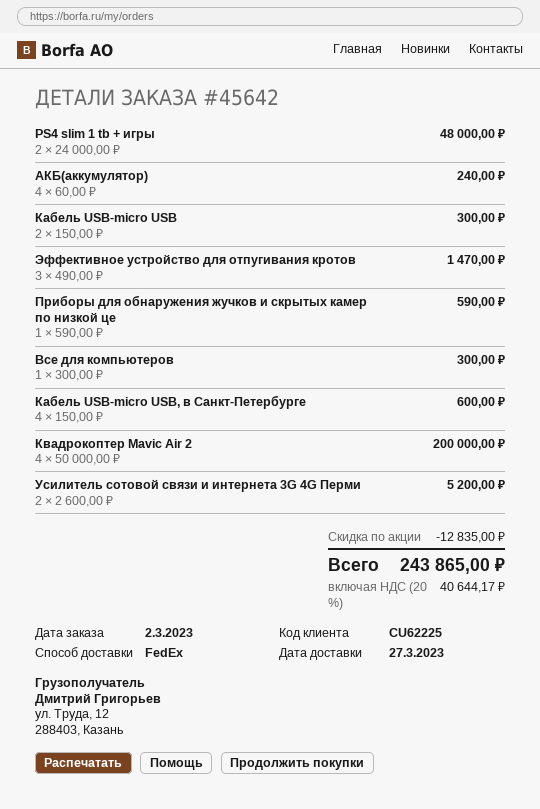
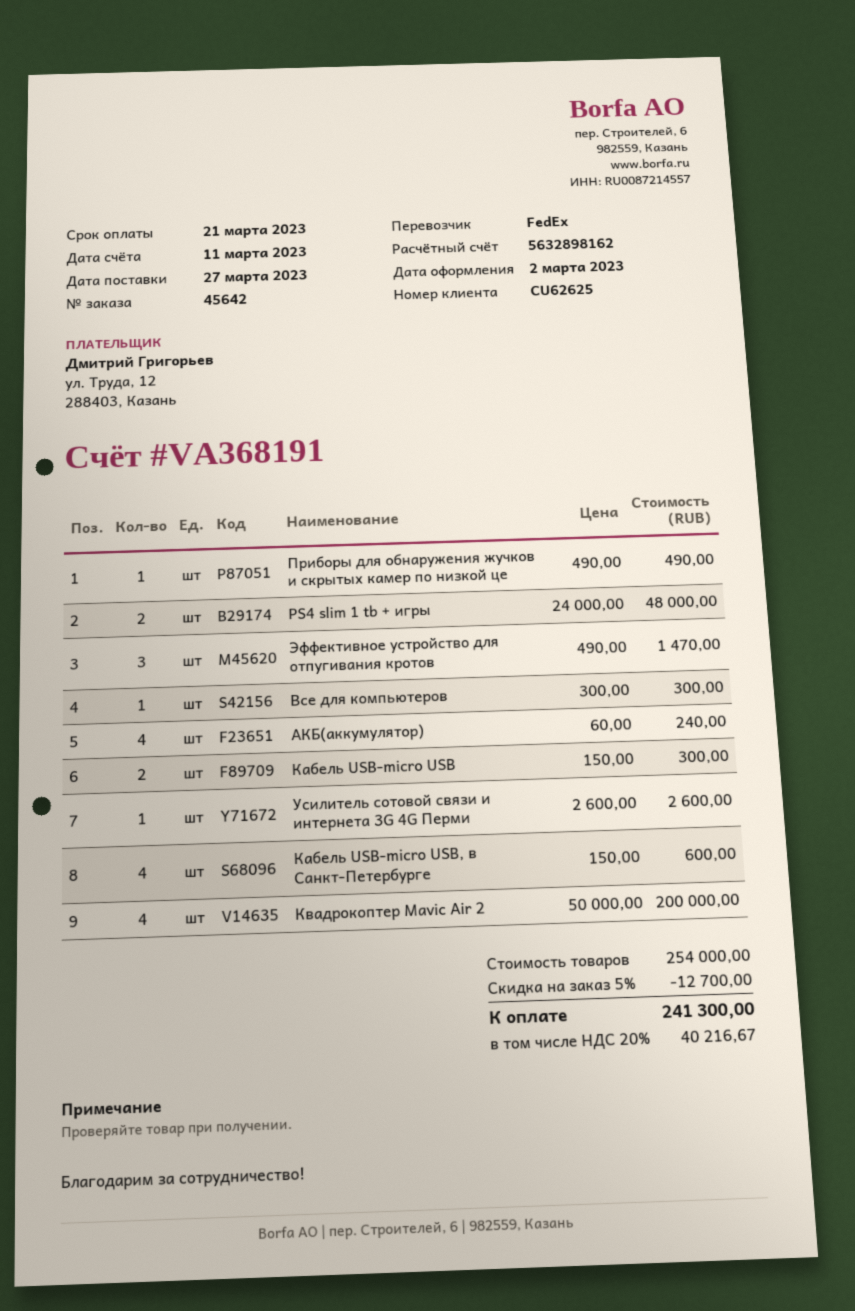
customer number: CU62225 -> CU62625
Приборы для обнаружения жучков и скрытых камер по низкой це: 1 x 590.00 = 590.00 -> 1 x 490.00 = 490.00
Усилитель сотовой связи и интернета 3G 4G Перми: 2 x 2600.00 = 5200.00 -> 1 x 2600.00 = 2600.00
discount: 12835.00 -> 12700.00
tax: 20% = 40644.17 -> 20% = 40216.67
total: 243865.00 -> 241300.00

